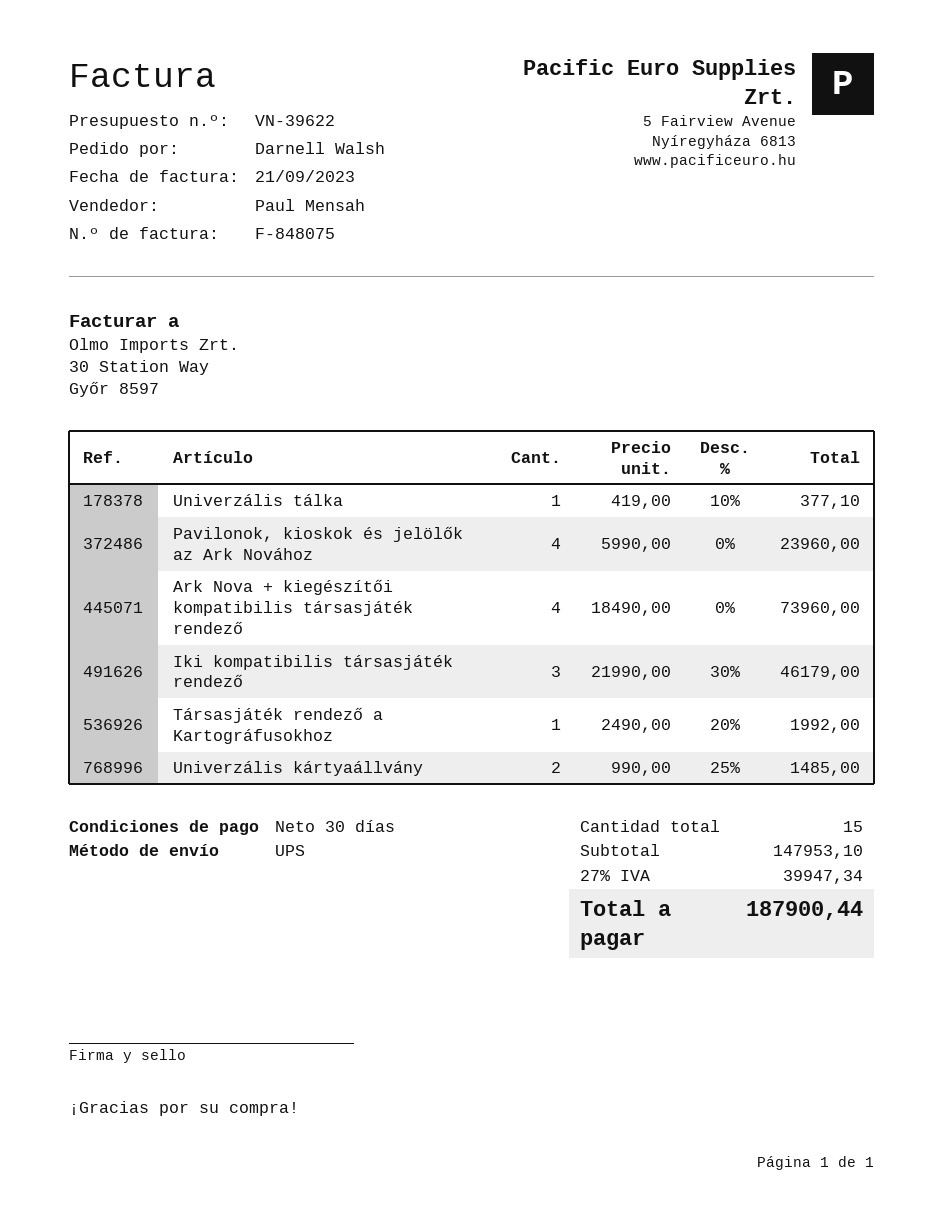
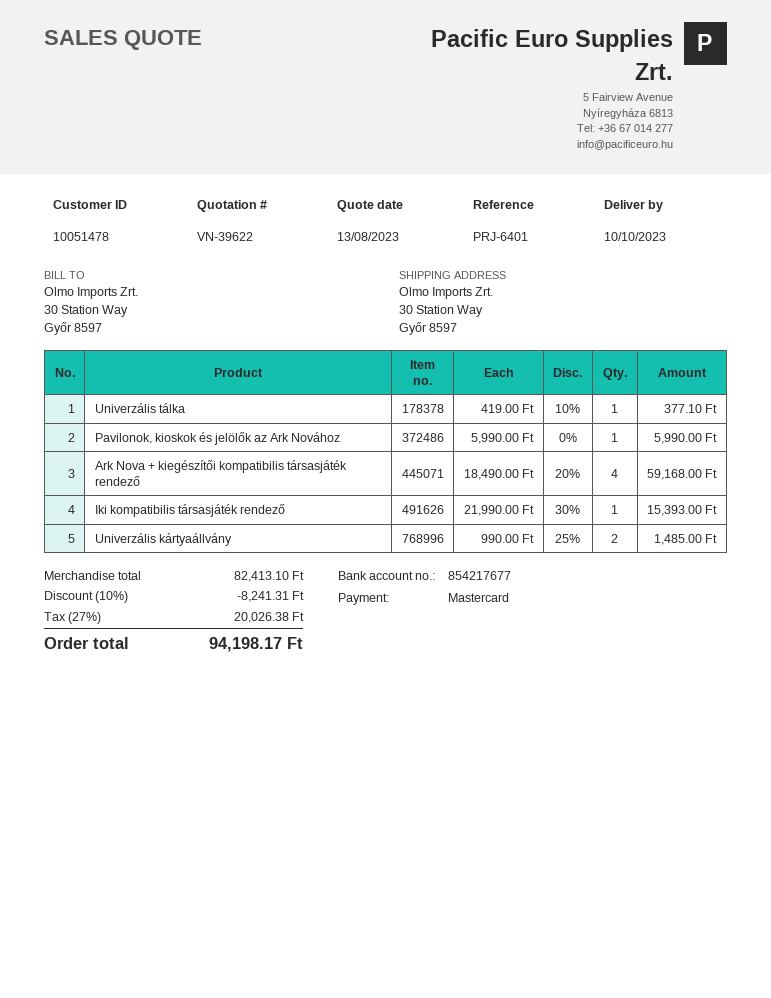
Pavilonok, kioskok és jelölők az Ark Novához: 4 x 5990.00 = 23960.00 -> 1 x 5990.00 = 5990.00
Ark Nova + kiegészítői kompatibilis társasjáték rendező: 4 x 18490.00 = 73960.00 -> 4 x 18490.00 - 20% = 59168.00
Iki kompatibilis társasjáték rendező: 3 x 21990.00 - 30% = 46179.00 -> 1 x 21990.00 - 30% = 15393.00
Társasjáték rendező a Kartográfusokhoz: 1 x 2490.00 - 20% = 1992.00 -> none
subtotal: 147953.10 -> 82413.10
discount: none -> 10% = 8241.31
tax: 27% = 39947.34 -> 27% = 20026.38
total: 187900.44 -> 94198.17

